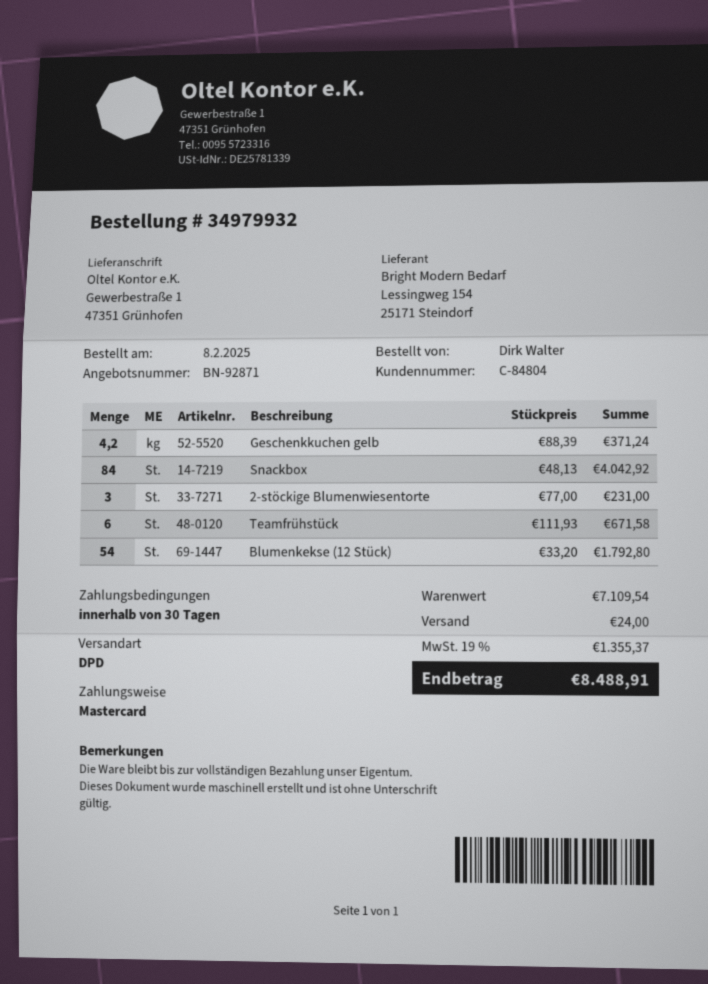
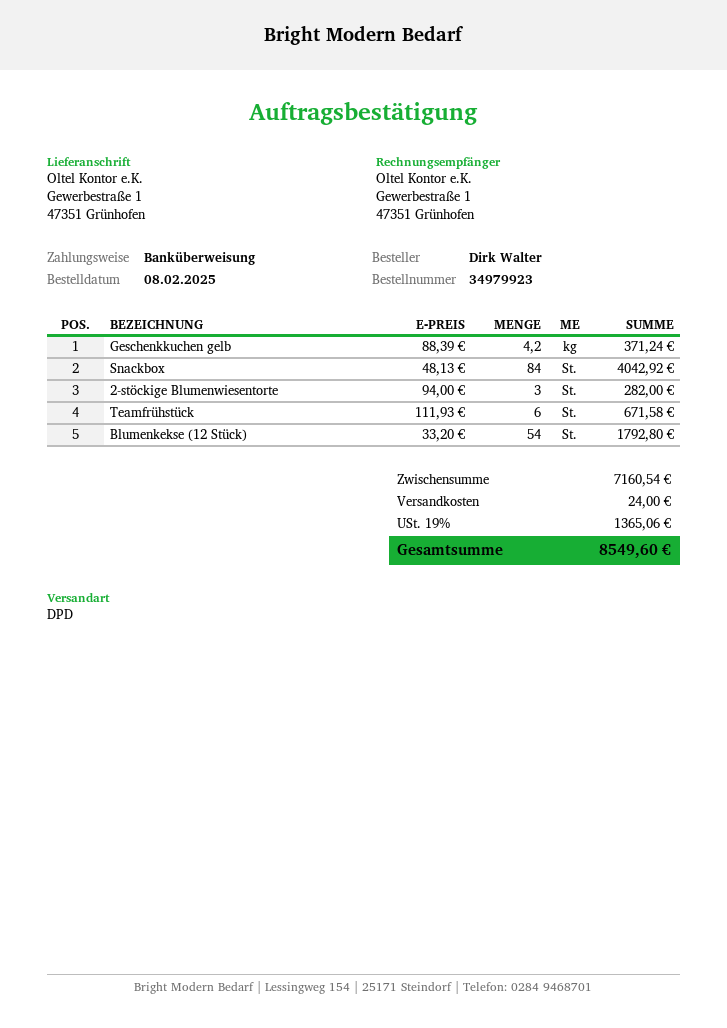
order number: 34979932 -> 34979923
payment method: Mastercard -> bank transfer
2-stöckige Blumenwiesentorte: 3 x 77.00 = 231.00 -> 3 x 94.00 = 282.00
subtotal: 7109.54 -> 7160.54
tax: 19% = 1355.37 -> 19% = 1365.06
total: 8488.91 -> 8549.60

